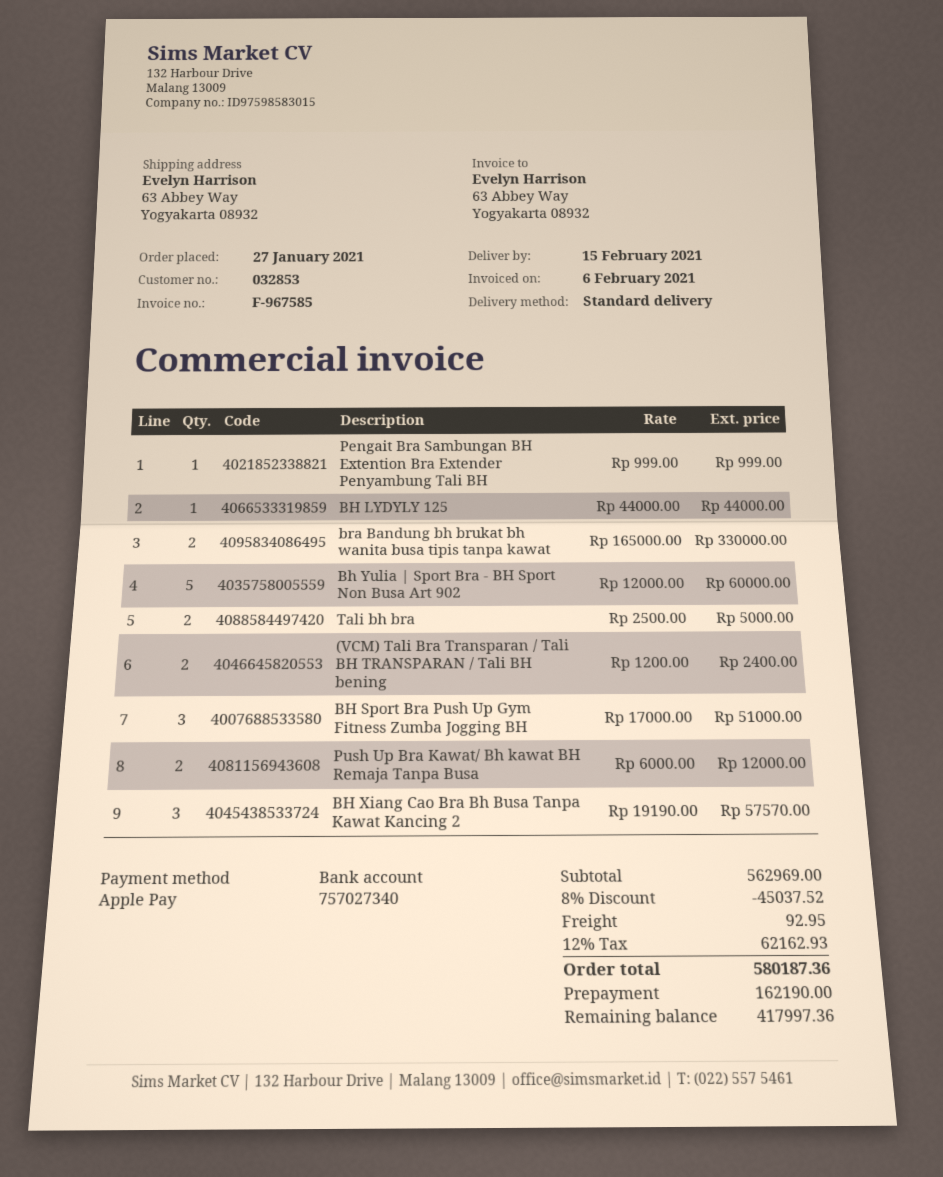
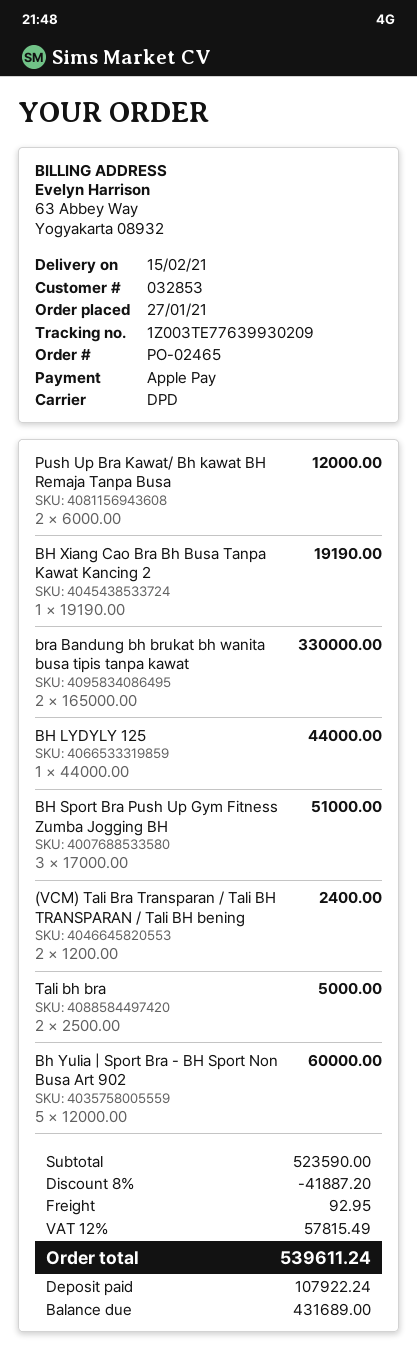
shipping method: standard -> DPD
Pengait Bra Sambungan BH Extention Bra Extender Penyambung Tali BH: 1 x 999.00 = 999.00 -> none
BH Xiang Cao Bra Bh Busa Tanpa Kawat Kancing 2: 3 x 19190.00 = 57570.00 -> 1 x 19190.00 = 19190.00
subtotal: 562969.00 -> 523590.00
discount: 8% = 45037.52 -> 8% = 41887.20
tax: 12% = 62162.93 -> 12% = 57815.49
total: 580187.36 -> 539611.24
deposit: 162190.00 -> 107922.24
balance: 417997.36 -> 431689.00

